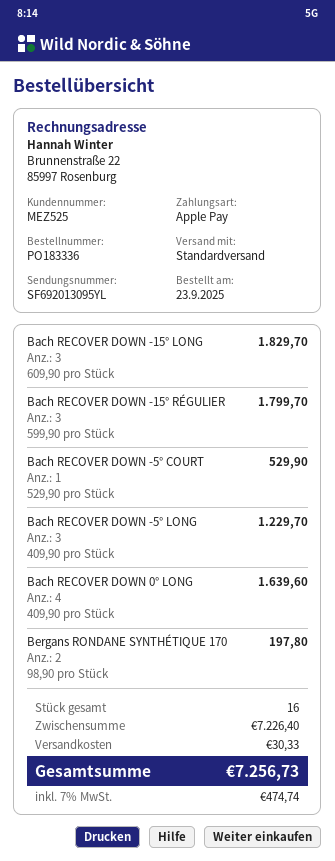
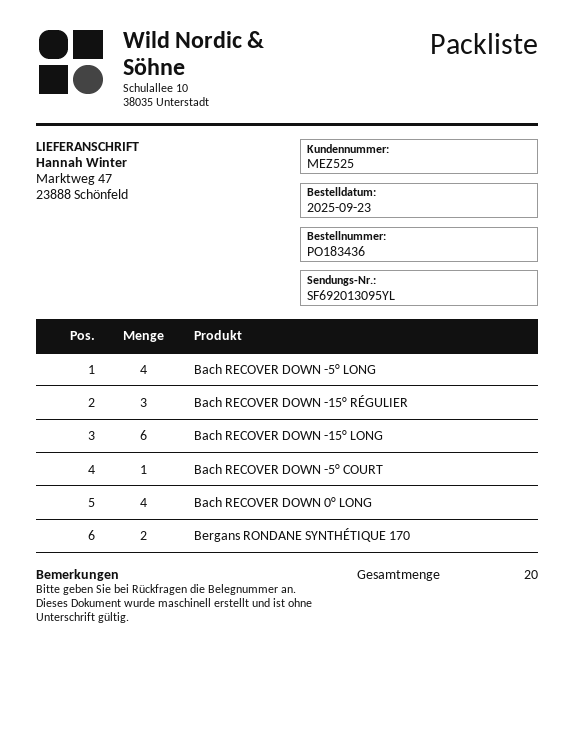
order number: PO183336 -> PO183436
Bach RECOVER DOWN -15° LONG: 3 -> 6
Bach RECOVER DOWN -5° LONG: 3 -> 4
total quantity: 16 -> 20

